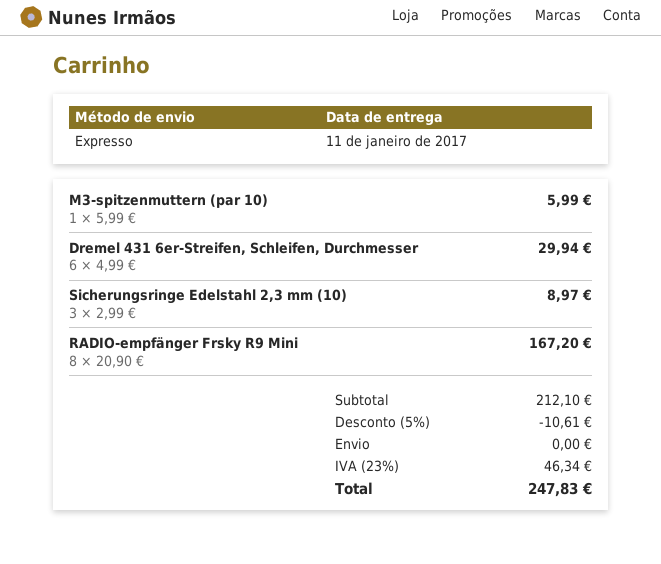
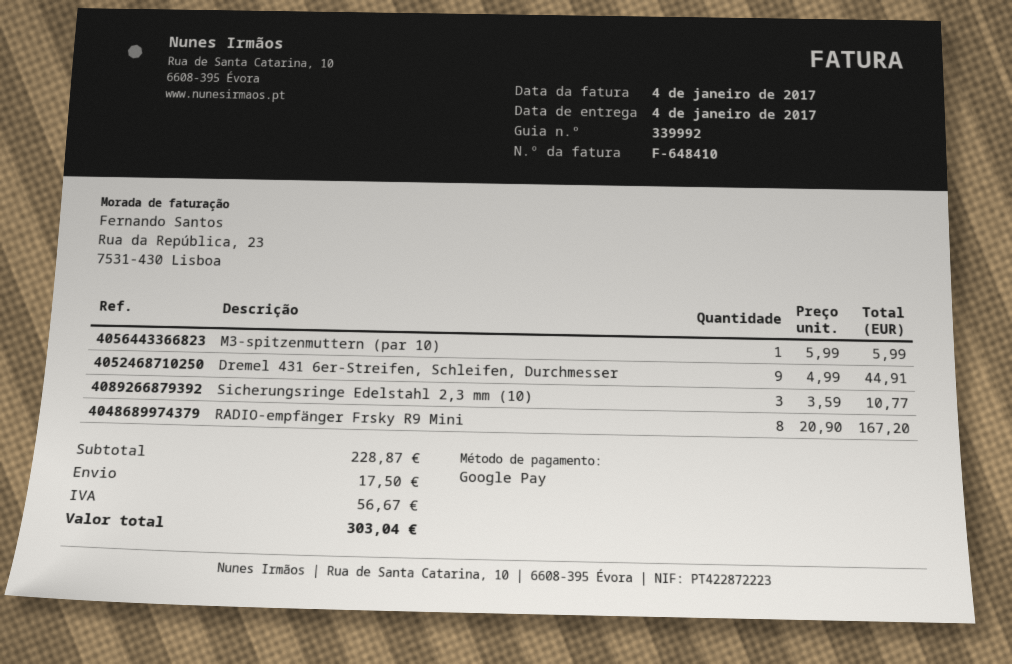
delivery date: 2017-01-11 -> 2017-01-04
Dremel 431 6er-Streifen, Schleifen, Durchmesser: 6 x 4.99 = 29.94 -> 9 x 4.99 = 44.91
Sicherungsringe Edelstahl 2,3 mm (10): 3 x 2.99 = 8.97 -> 3 x 3.59 = 10.77
subtotal: 212.10 -> 228.87
discount: 5% = 10.61 -> none
shipping: 0.00 -> 17.50
tax: 46.34 -> 56.67
total: 247.83 -> 303.04

